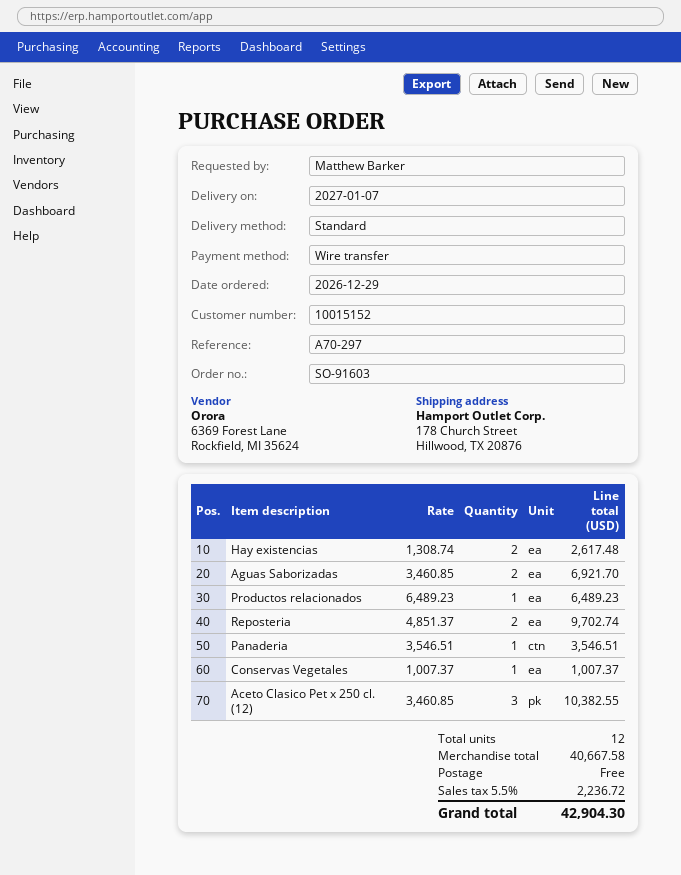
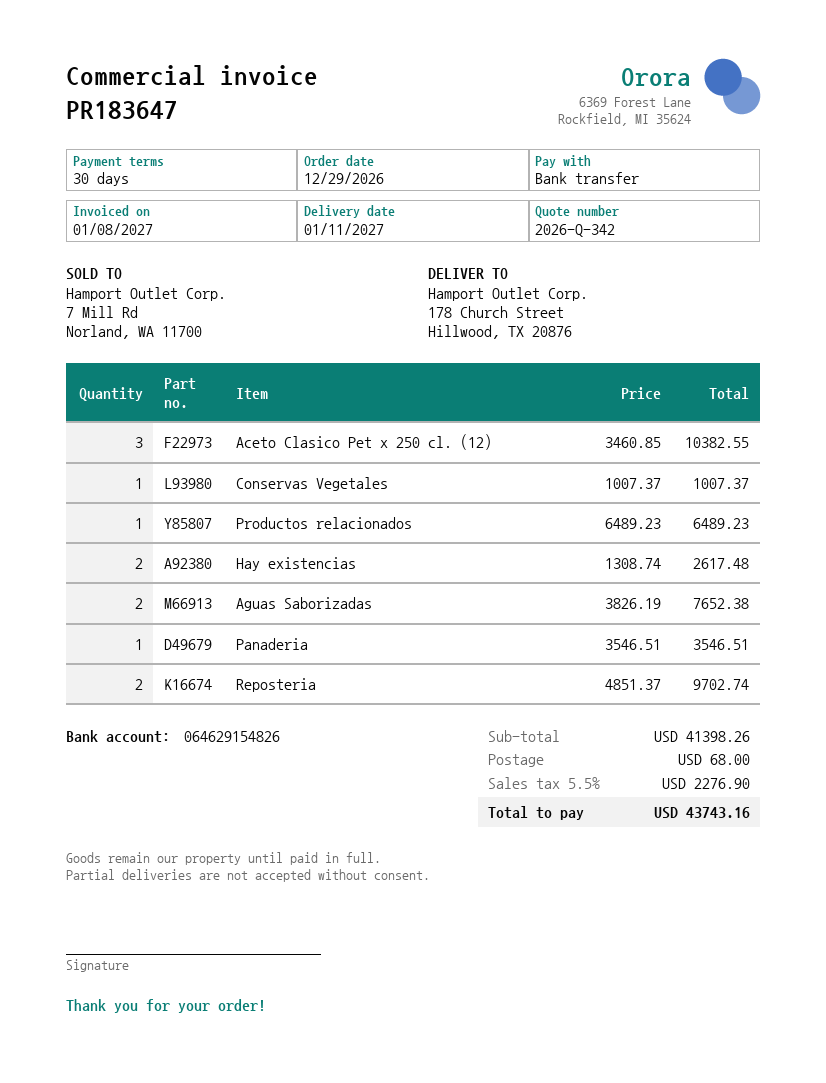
delivery date: 2027-01-07 -> 2027-01-11
Aguas Saborizadas: 2 x 3460.85 = 6921.70 -> 2 x 3826.19 = 7652.38
subtotal: 40667.58 -> 41398.26
shipping: 0.00 -> 68.00
tax: 5.5% = 2236.72 -> 5.5% = 2276.90
total: 42904.30 -> 43743.16

